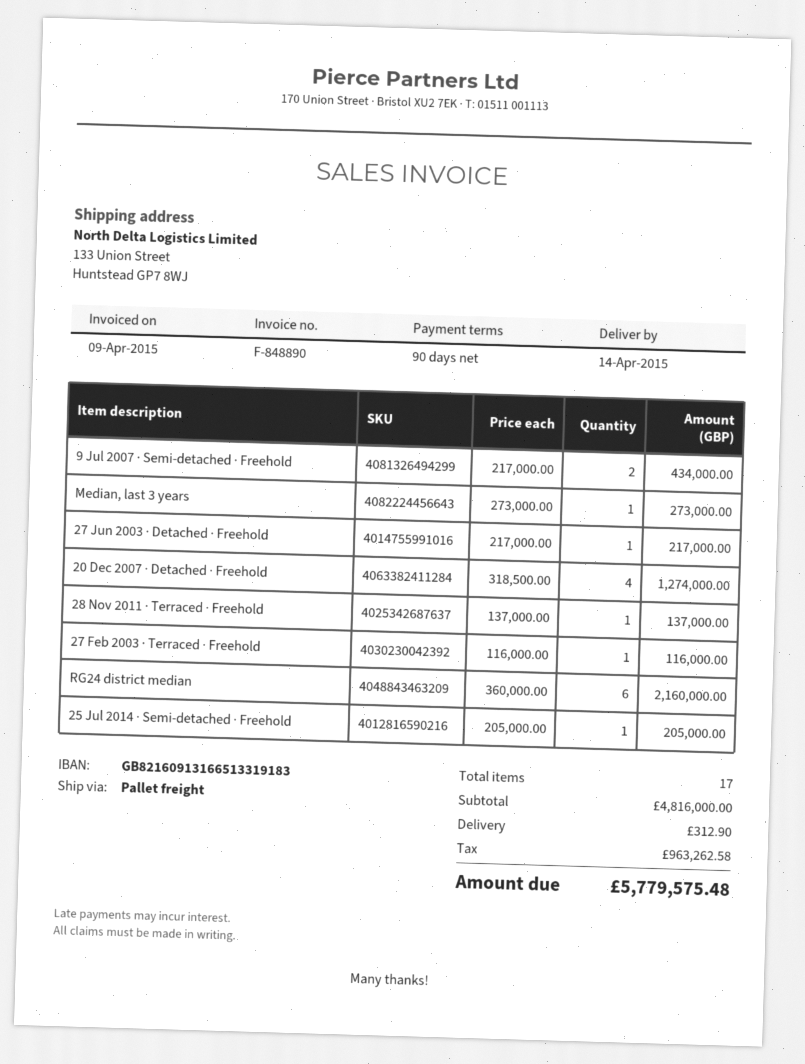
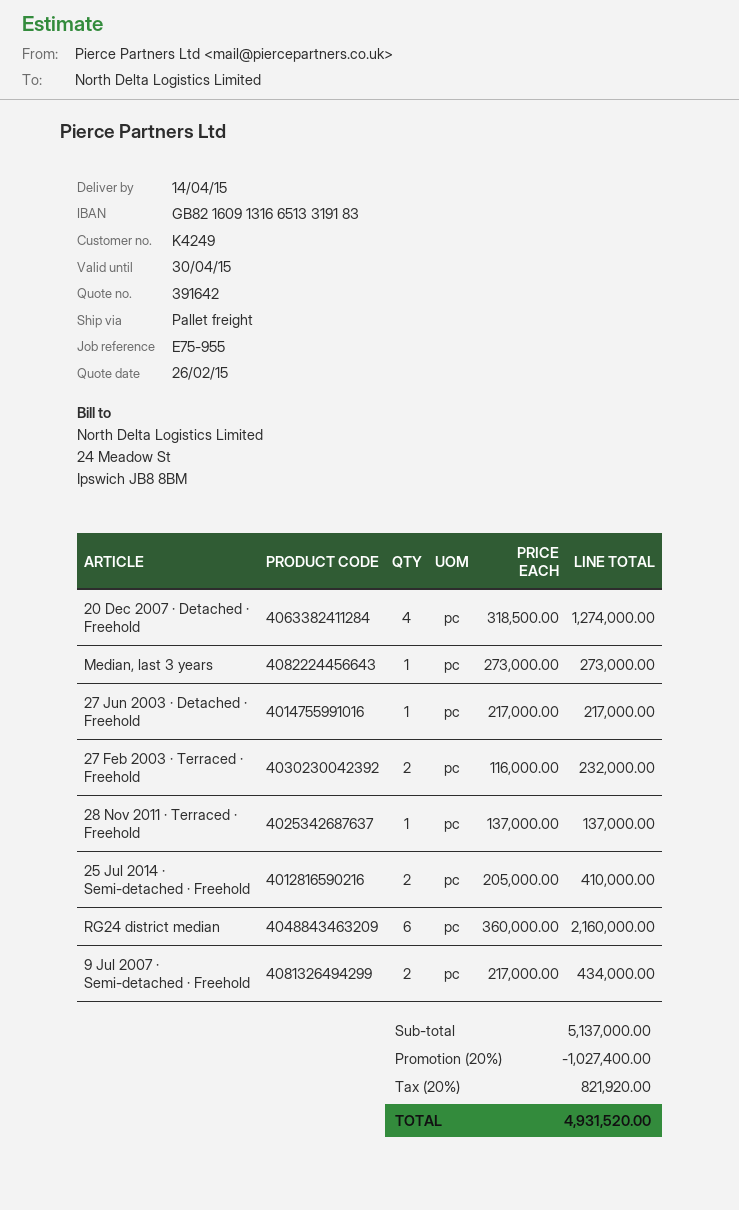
27 Feb 2003 · Terraced · Freehold: 1 x 116000.00 = 116000.00 -> 2 x 116000.00 = 232000.00
25 Jul 2014 · Semi-detached · Freehold: 1 x 205000.00 = 205000.00 -> 2 x 205000.00 = 410000.00
subtotal: 4816000.00 -> 5137000.00
discount: none -> 20% = 1027400.00
shipping: 312.90 -> none
tax: 963262.58 -> 821920.00
total: 5779575.48 -> 4931520.00

